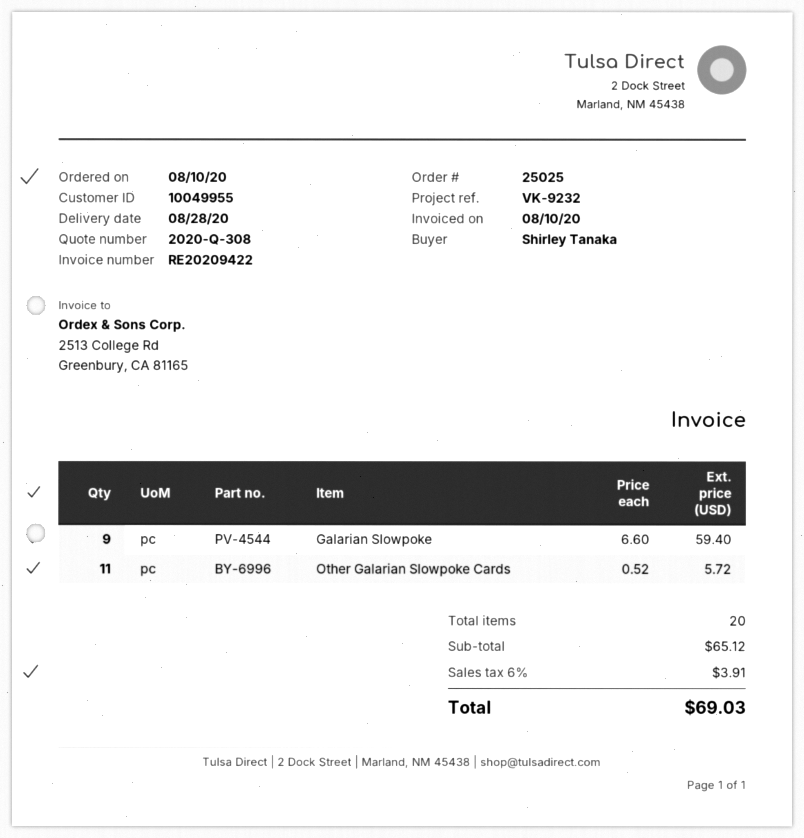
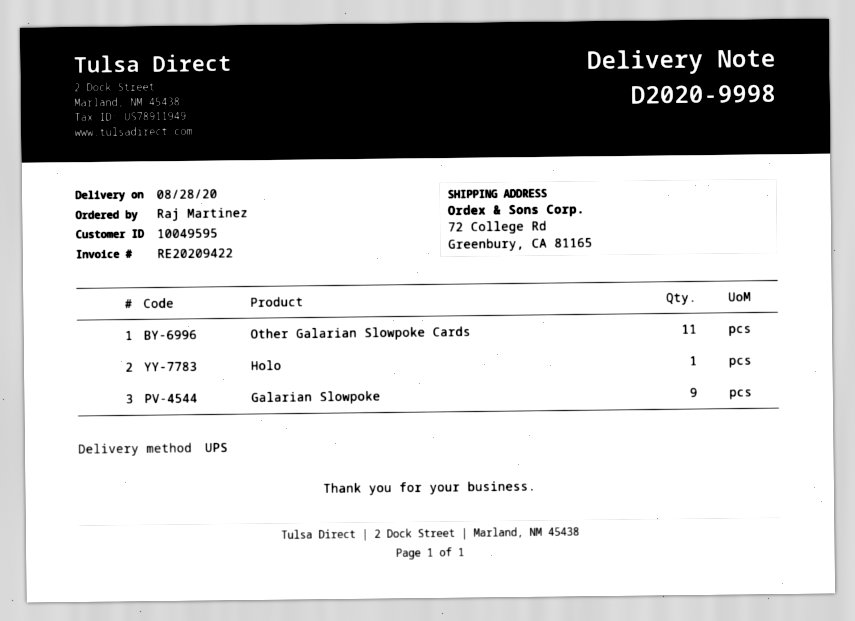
customer number: 10049955 -> 10049595
ordered by: Shirley Tanaka -> Raj Martinez
Holo: none -> 1

